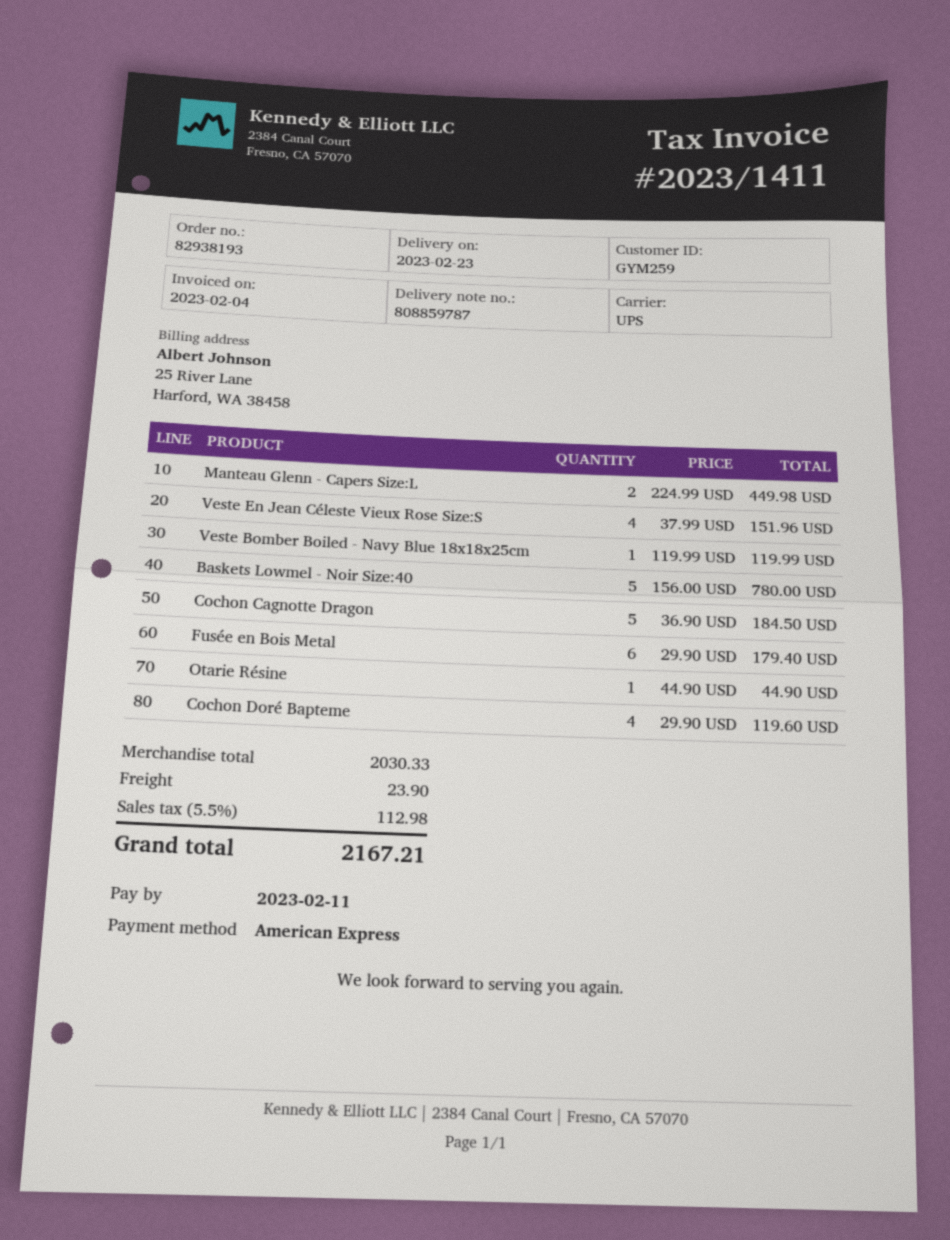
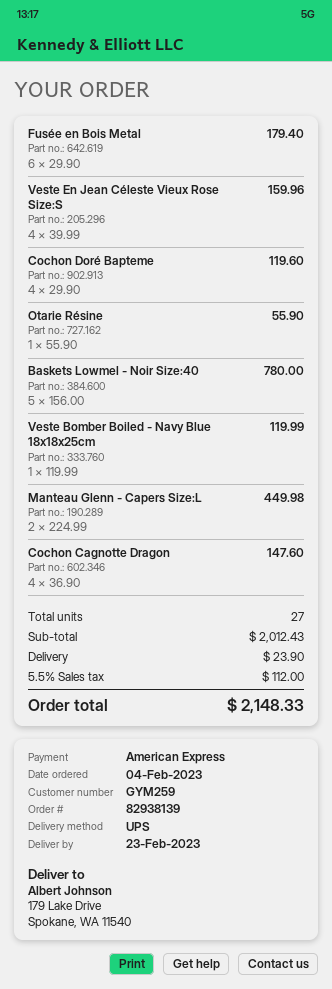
order number: 82938193 -> 82938139
Veste En Jean Céleste Vieux Rose Size:S: 4 x 37.99 = 151.96 -> 4 x 39.99 = 159.96
Cochon Cagnotte Dragon: 5 x 36.90 = 184.50 -> 4 x 36.90 = 147.60
Otarie Résine: 1 x 44.90 = 44.90 -> 1 x 55.90 = 55.90
subtotal: 2030.33 -> 2012.43
tax: 5.5% = 112.98 -> 5.5% = 112.00
total: 2167.21 -> 2148.33

